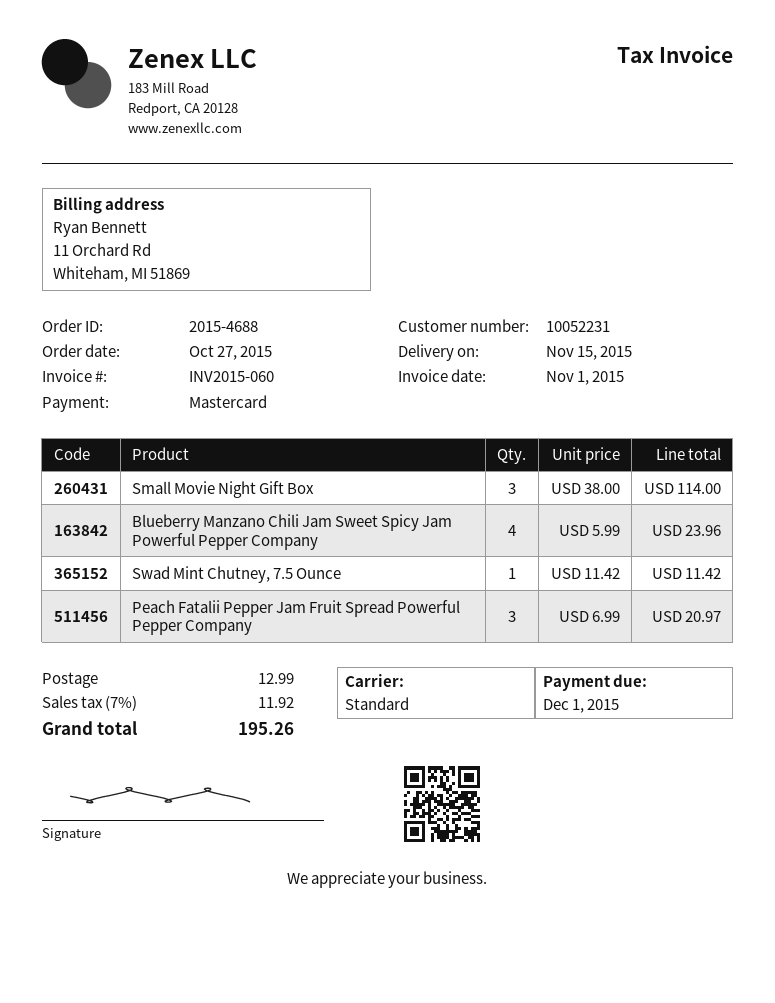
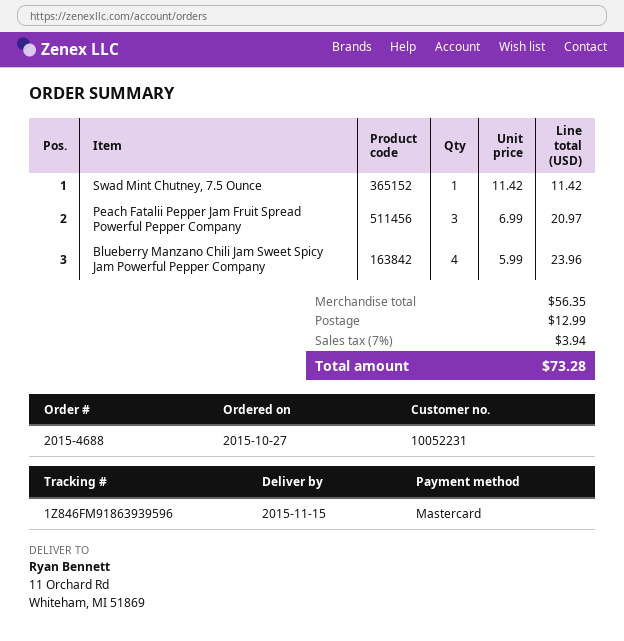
Small Movie Night Gift Box: 3 x 38.00 = 114.00 -> none
tax: 7% = 11.92 -> 7% = 3.94
total: 195.26 -> 73.28

